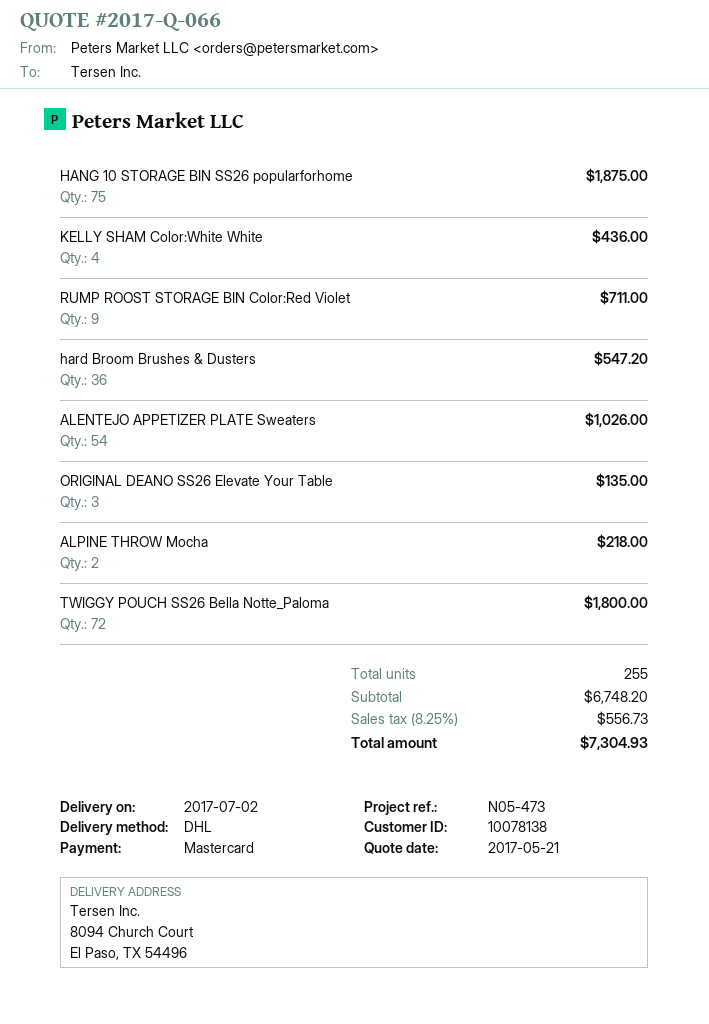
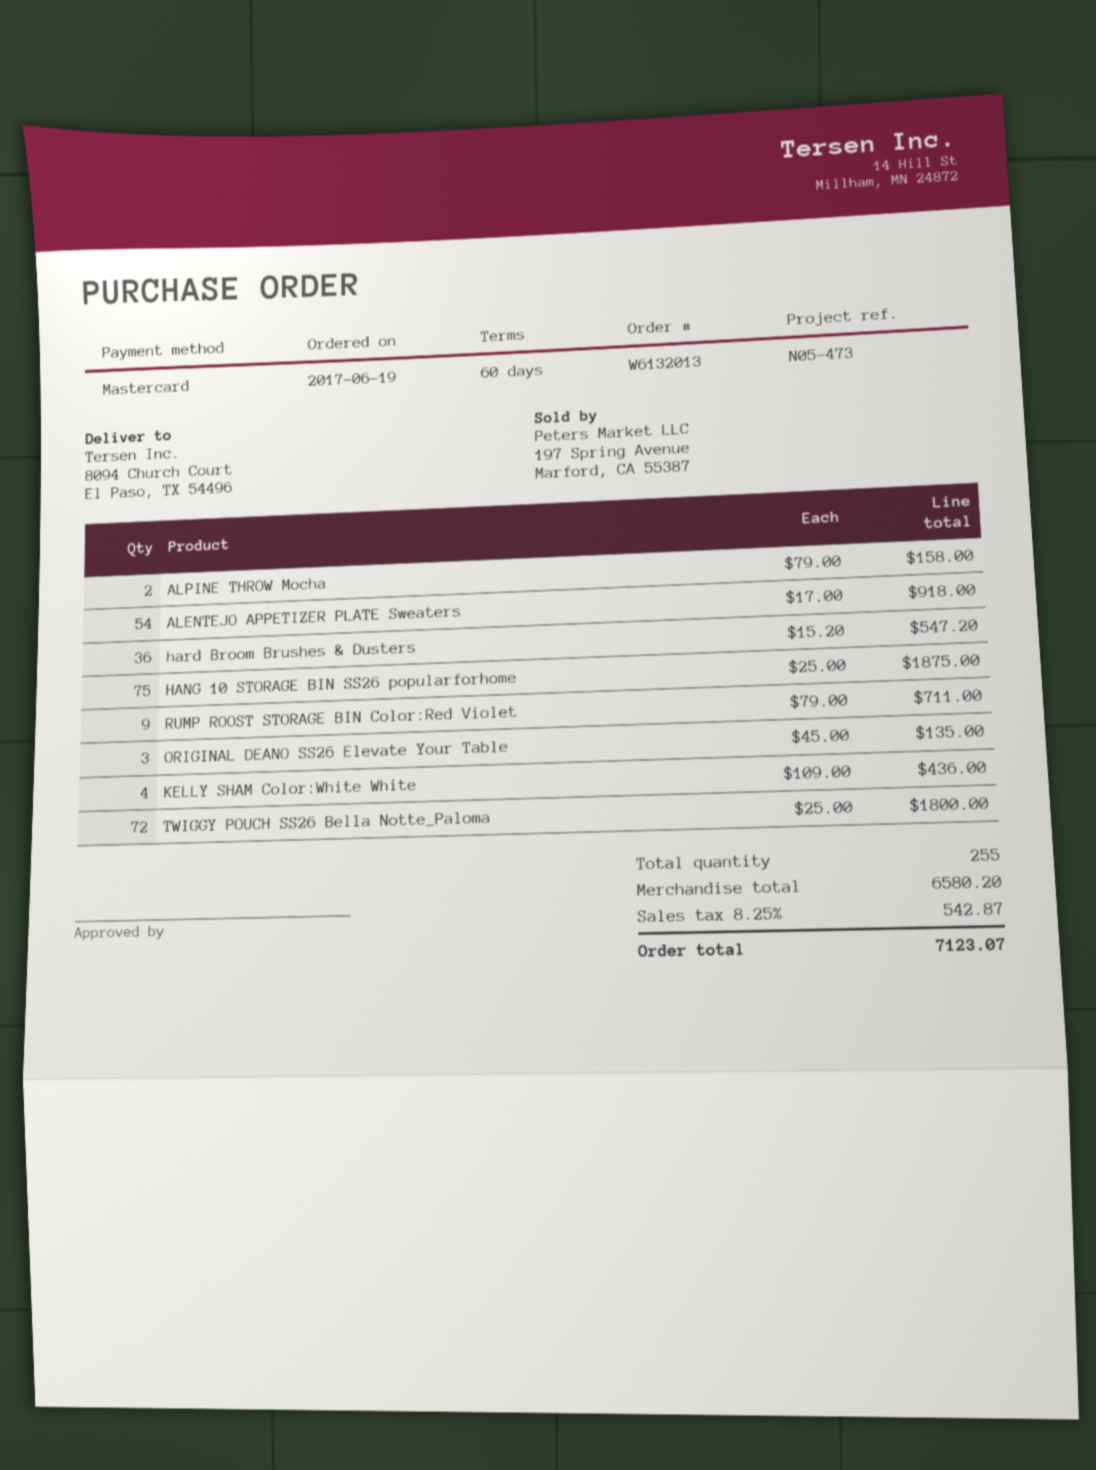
ALENTEJO APPETIZER PLATE Sweaters: 54 for 1026.00 -> 54 for 918.00
ALPINE THROW Mocha: 2 for 218.00 -> 2 for 158.00
subtotal: 6748.20 -> 6580.20
tax: 8.25% = 556.73 -> 8.25% = 542.87
total: 7304.93 -> 7123.07

